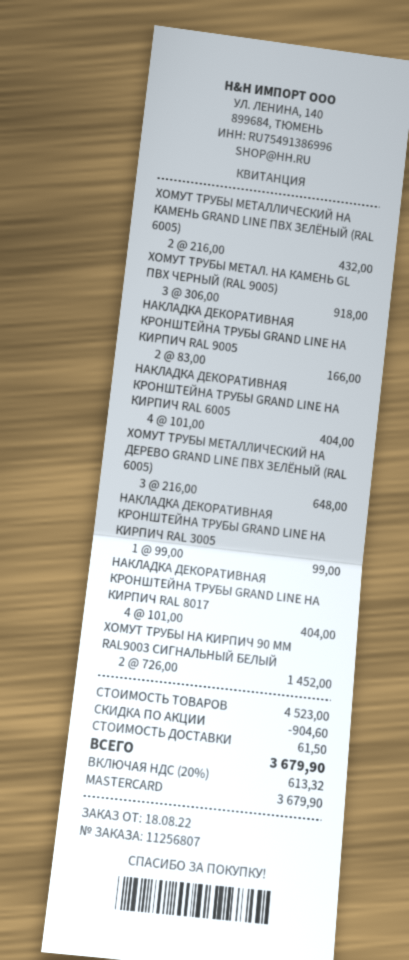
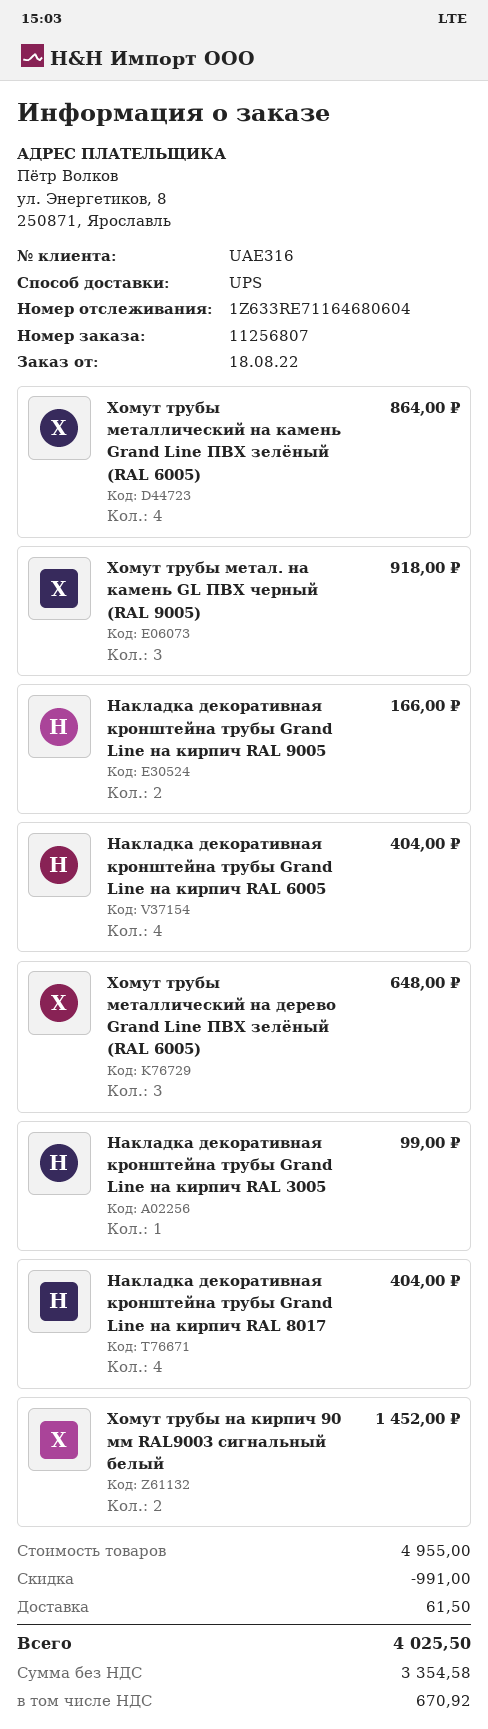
ХОМУТ ТРУБЫ МЕТАЛЛИЧЕСКИЙ НА КАМЕНЬ GRAND LINE ПВХ ЗЕЛЁНЫЙ (RAL 6005): 2 for 432.00 -> 4 for 864.00
subtotal: 4523.00 -> 4955.00
discount: 904.60 -> 991.00
tax: 613.32 -> 670.92
total: 3679.90 -> 4025.50

